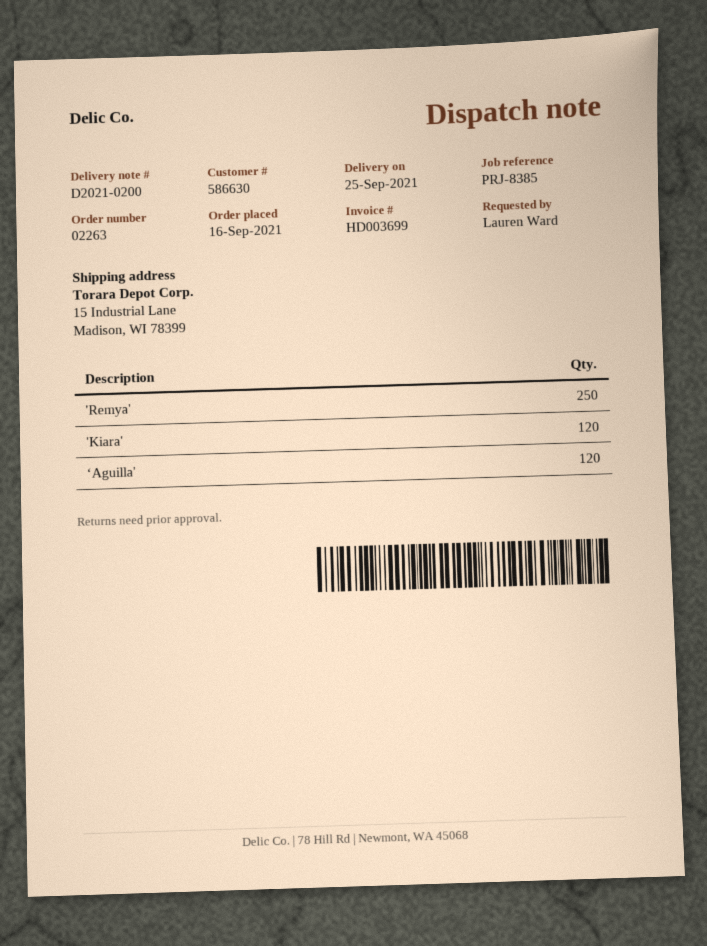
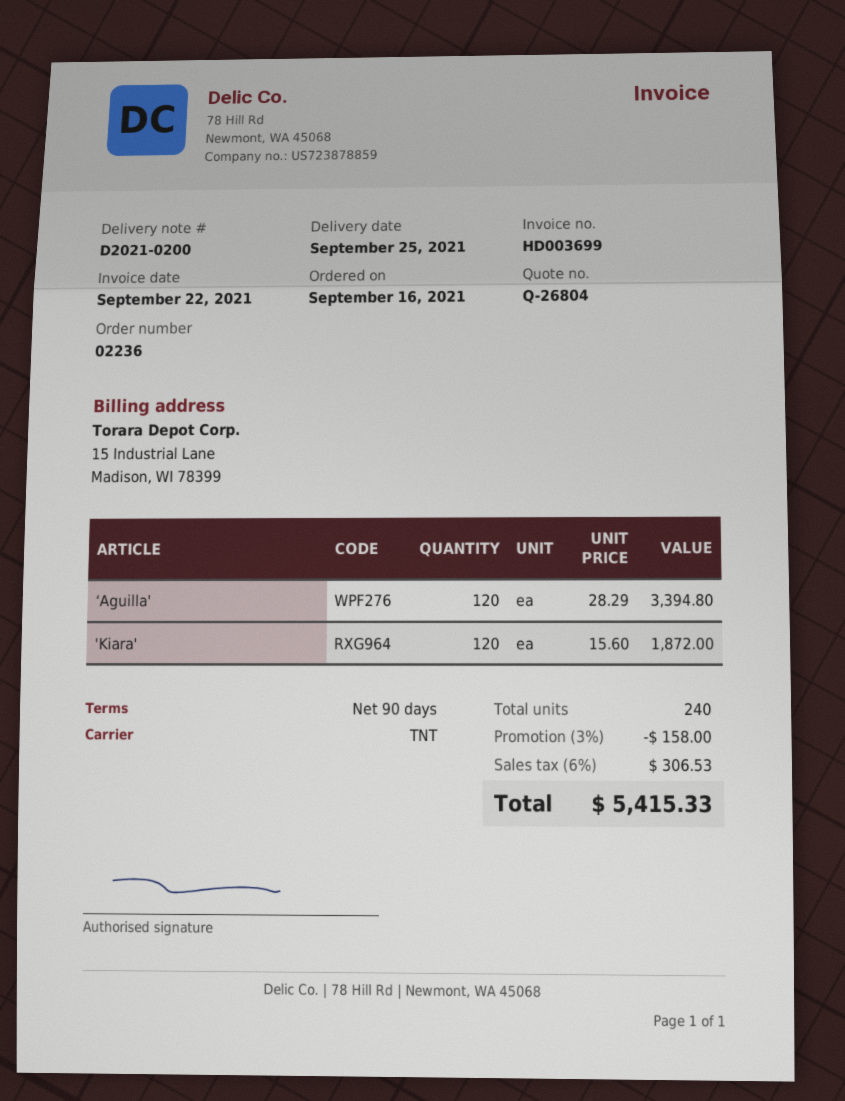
order number: 02263 -> 02236
'Remya': 250 -> none

